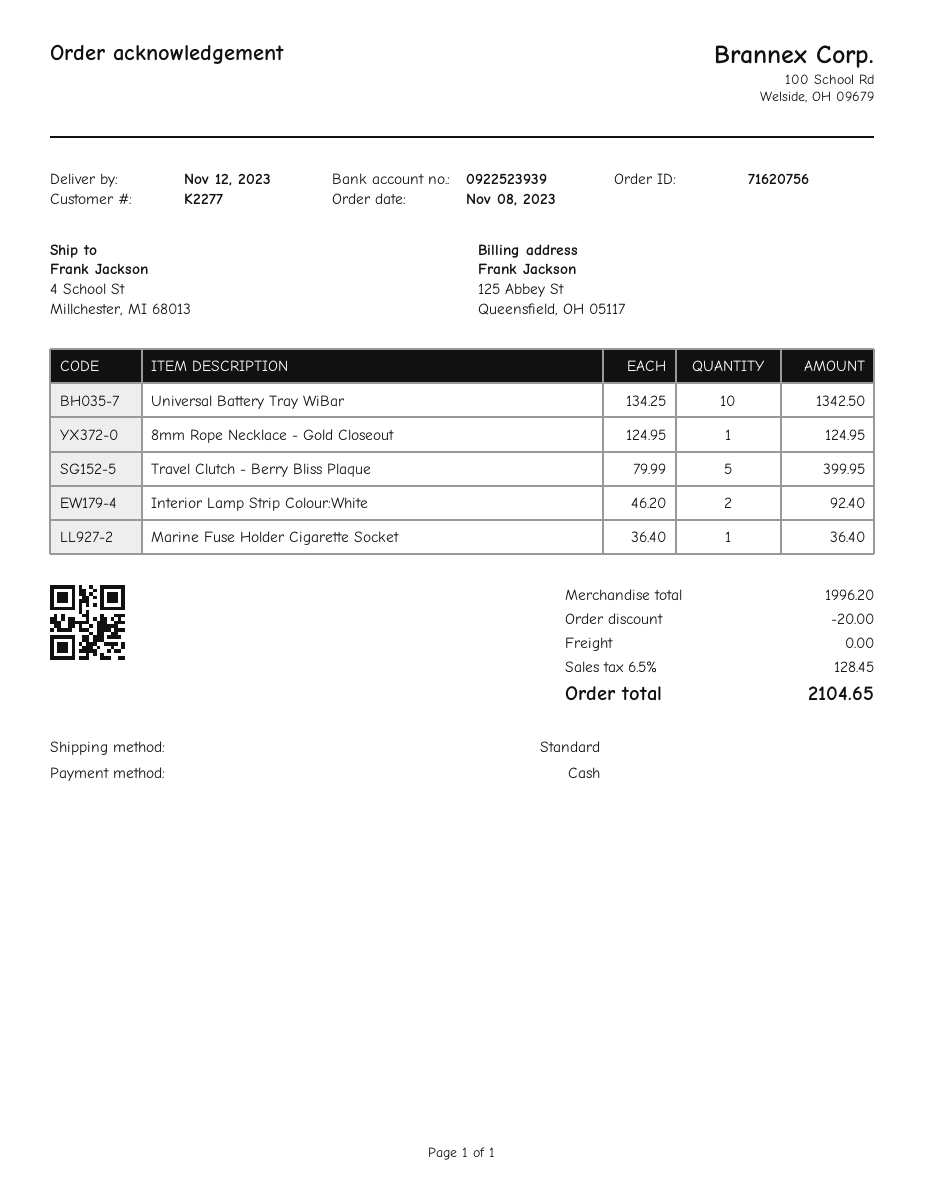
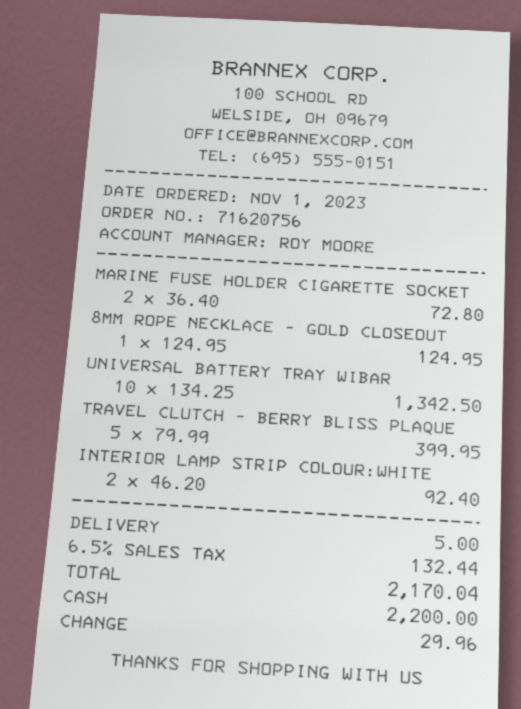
order date: 2023-11-08 -> 2023-11-01
Marine Fuse Holder Cigarette Socket: 1 x 36.40 = 36.40 -> 2 x 36.40 = 72.80
discount: 20.00 -> none
shipping: 0.00 -> 5.00
tax: 6.5% = 128.45 -> 6.5% = 132.44
total: 2104.65 -> 2170.04

